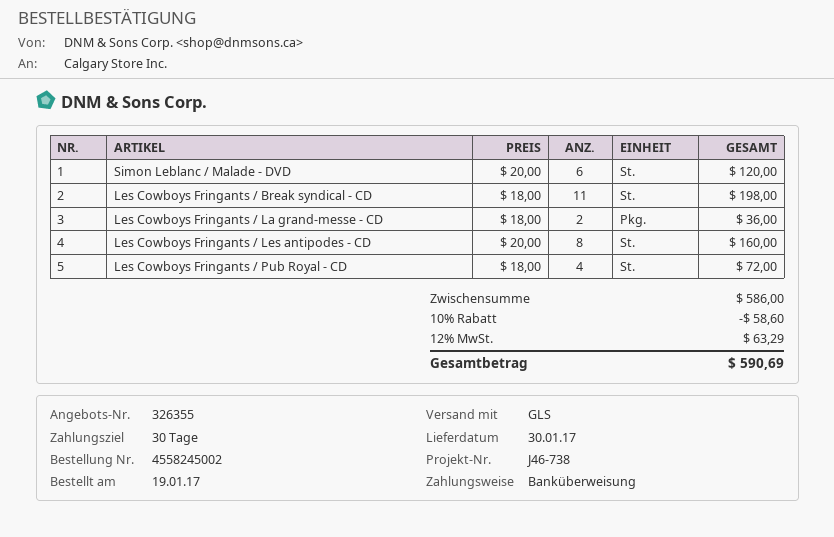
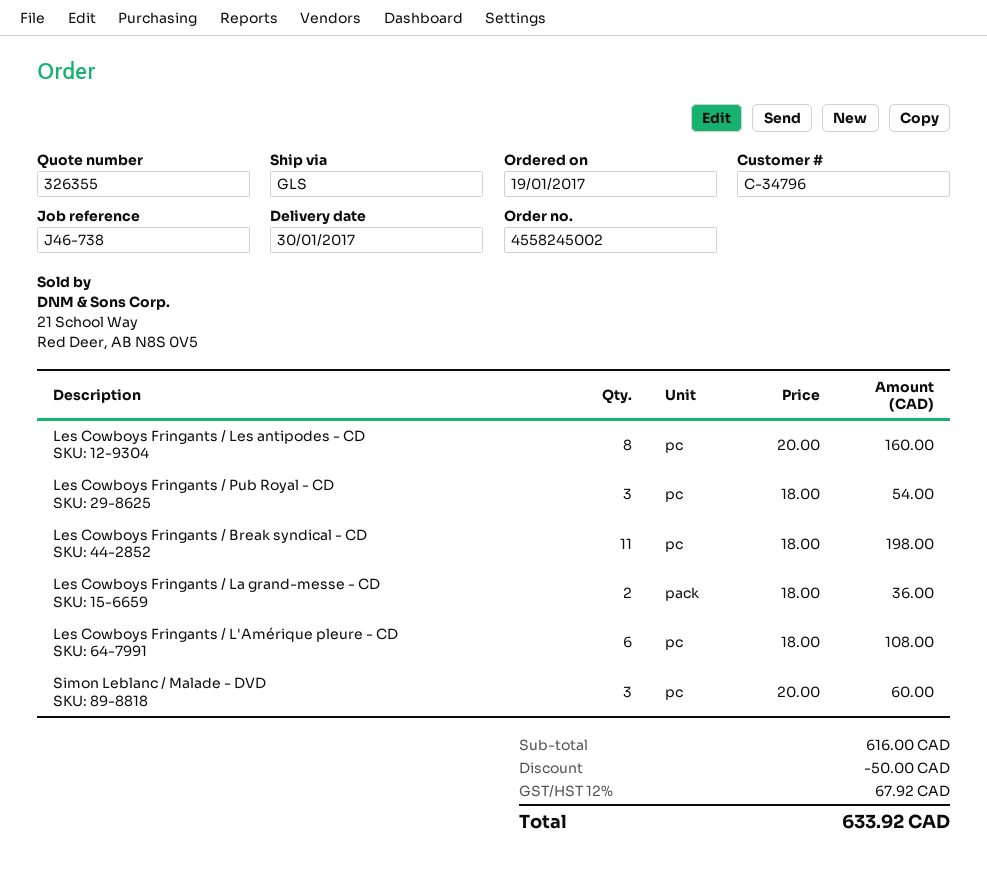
Simon Leblanc / Malade - DVD: 6 x 20.00 = 120.00 -> 3 x 20.00 = 60.00
Les Cowboys Fringants / Pub Royal - CD: 4 x 18.00 = 72.00 -> 3 x 18.00 = 54.00
Les Cowboys Fringants / L'Amérique pleure - CD: none -> 6 x 18.00 = 108.00
subtotal: 586.00 -> 616.00
discount: 58.60 -> 50.00
tax: 12% = 63.29 -> 12% = 67.92
total: 590.69 -> 633.92

